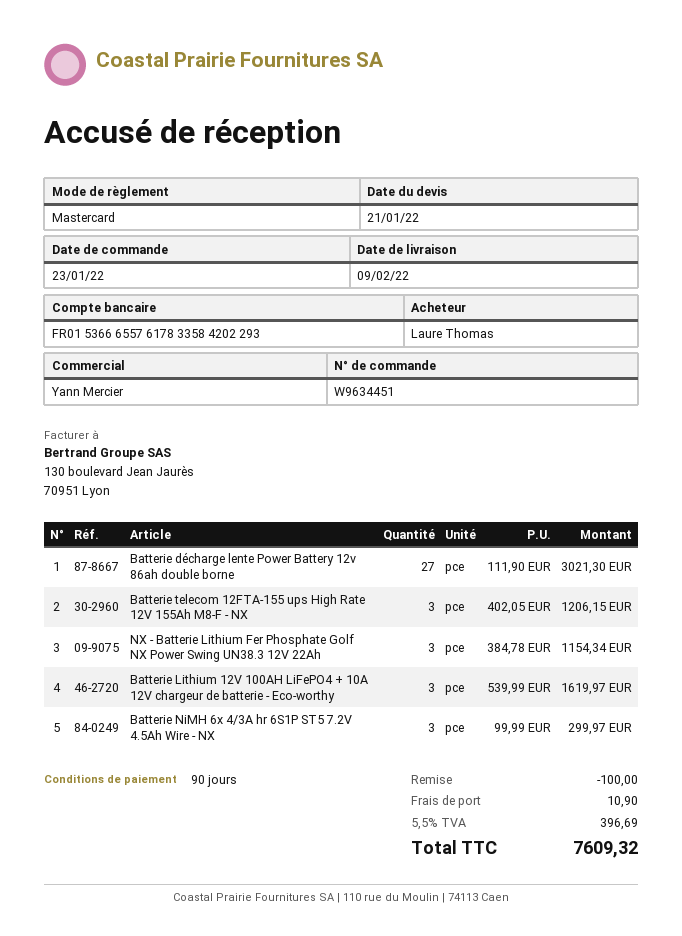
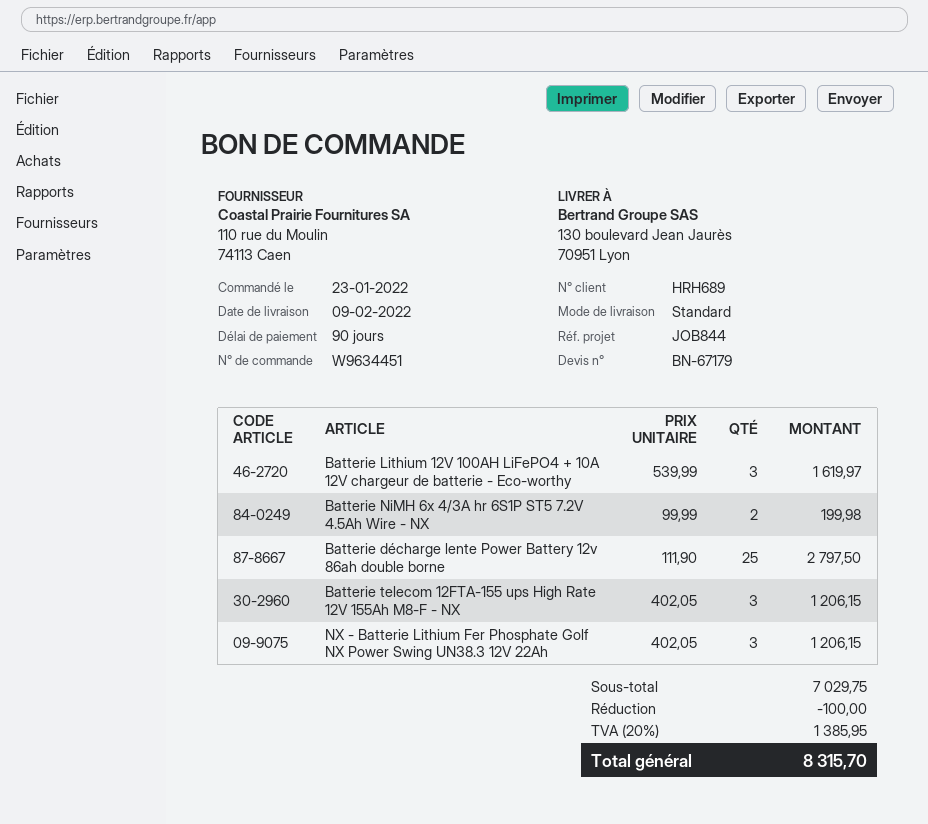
Batterie décharge lente Power Battery 12v 86ah double borne: 27 x 111.90 = 3021.30 -> 25 x 111.90 = 2797.50
NX - Batterie Lithium Fer Phosphate Golf NX Power Swing UN38.3 12V 22Ah: 3 x 384.78 = 1154.34 -> 3 x 402.05 = 1206.15
Batterie NiMH 6x 4/3A hr 6S1P ST5 7.2V 4.5Ah Wire - NX: 3 x 99.99 = 299.97 -> 2 x 99.99 = 199.98
shipping: 10.90 -> none
tax: 5.5% = 396.69 -> 20% = 1385.95
total: 7609.32 -> 8315.70

